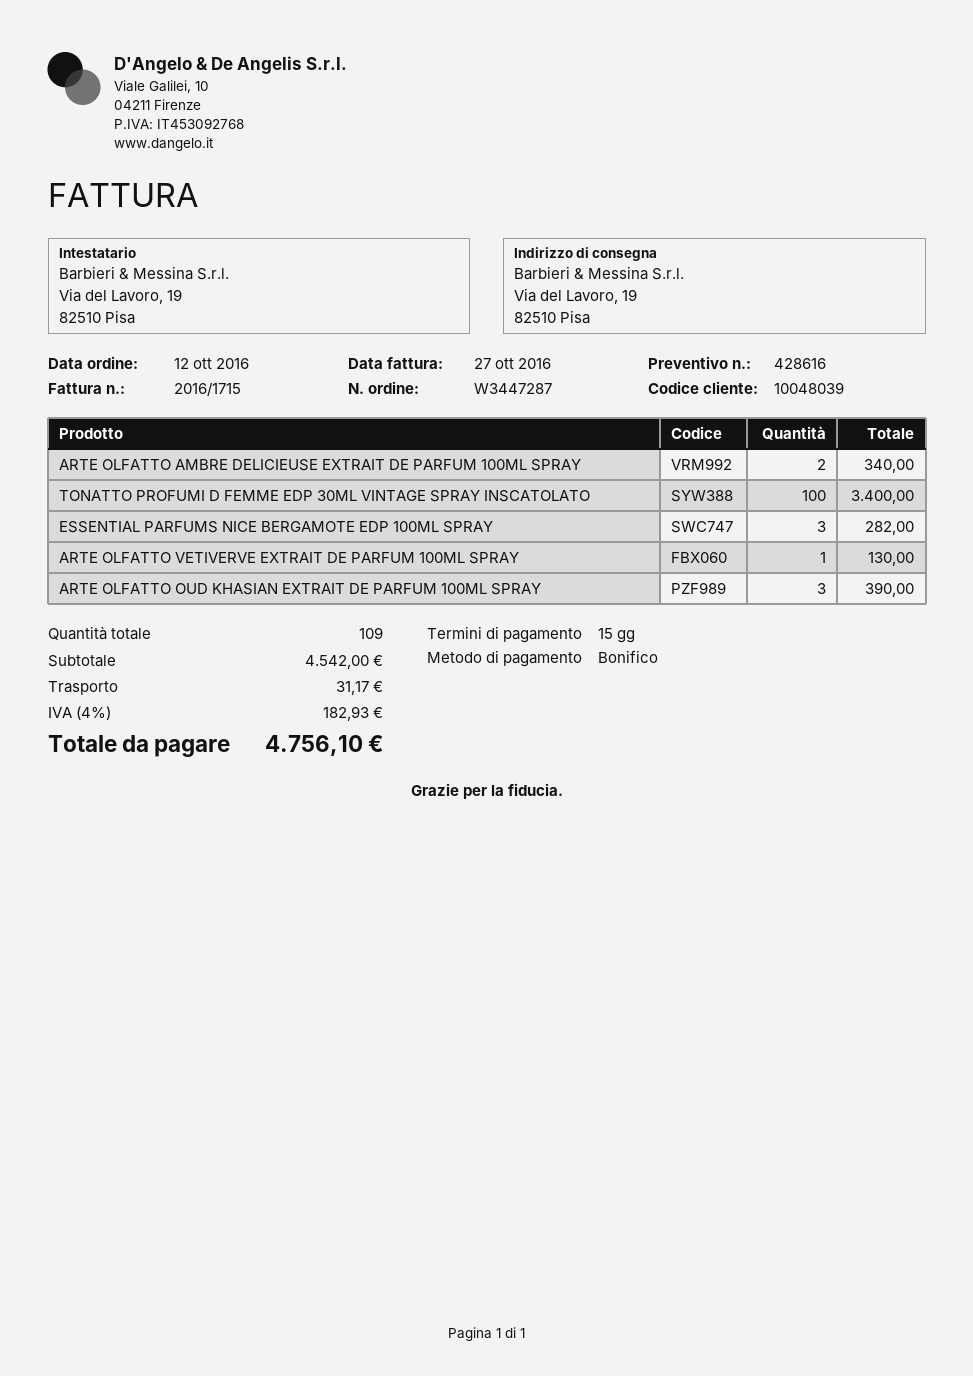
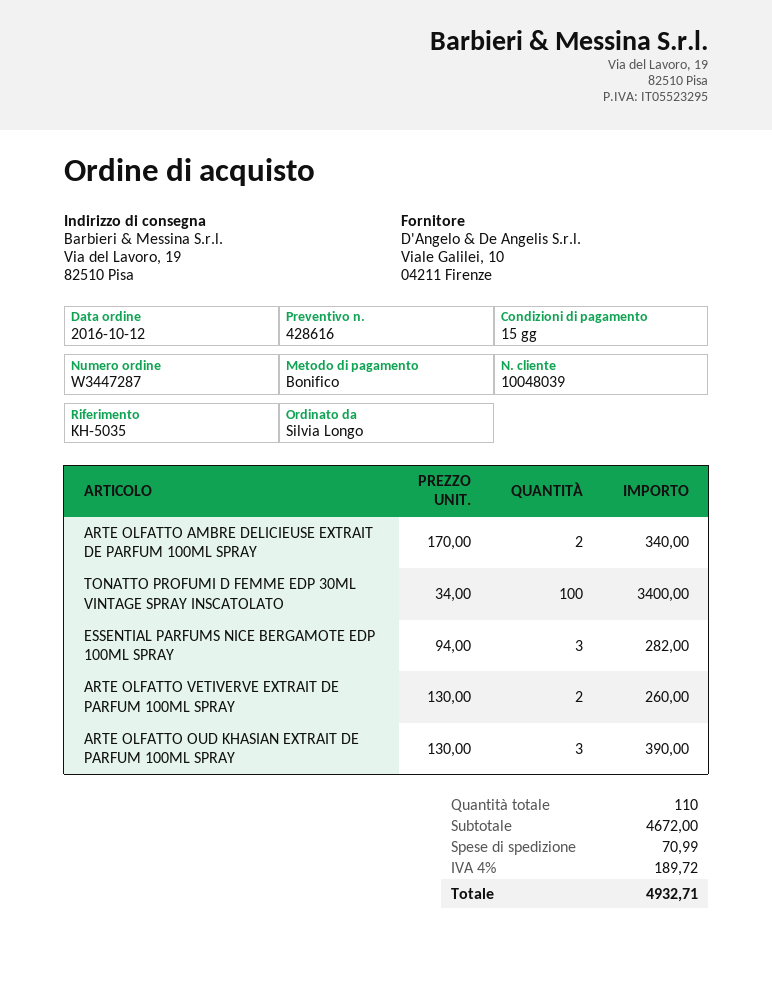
ARTE OLFATTO VETIVERVE EXTRAIT DE PARFUM 100ML SPRAY: 1 for 130.00 -> 2 for 260.00
total quantity: 109 -> 110
subtotal: 4542.00 -> 4672.00
shipping: 31.17 -> 70.99
tax: 4% = 182.93 -> 4% = 189.72
total: 4756.10 -> 4932.71

